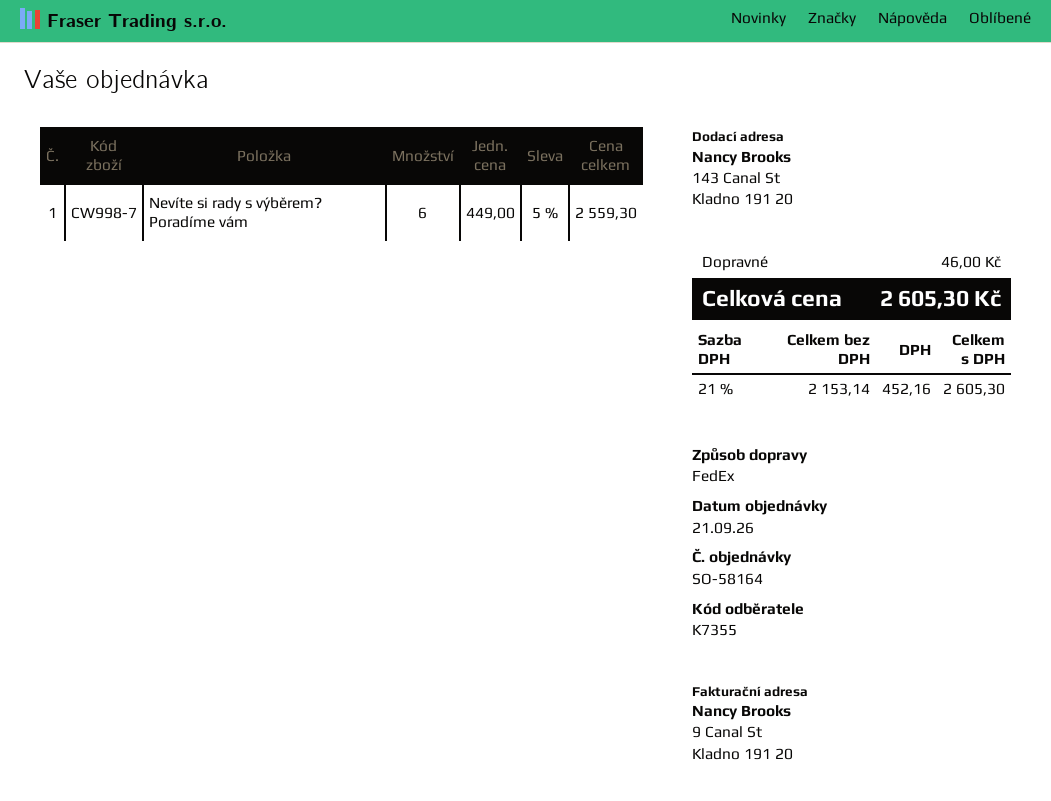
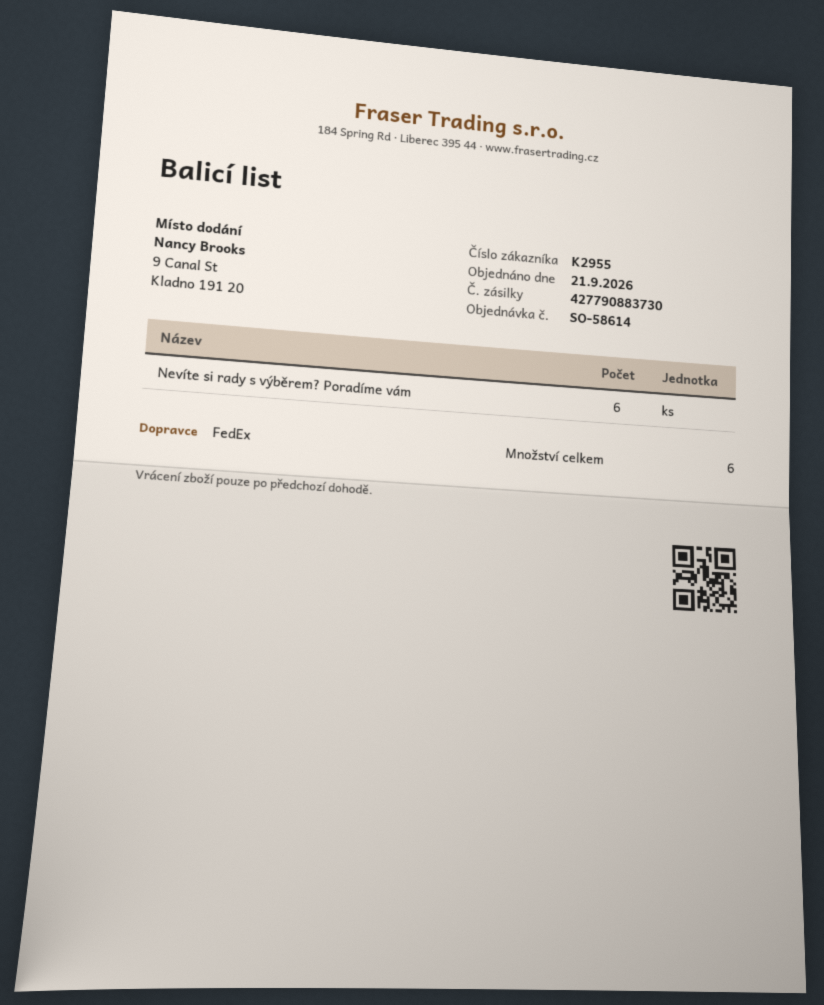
order number: SO-58164 -> SO-58614
customer number: K7355 -> K2955
ship to: 143 Canal St, Kladno 191 20 -> 9 Canal St, Kladno 191 20

